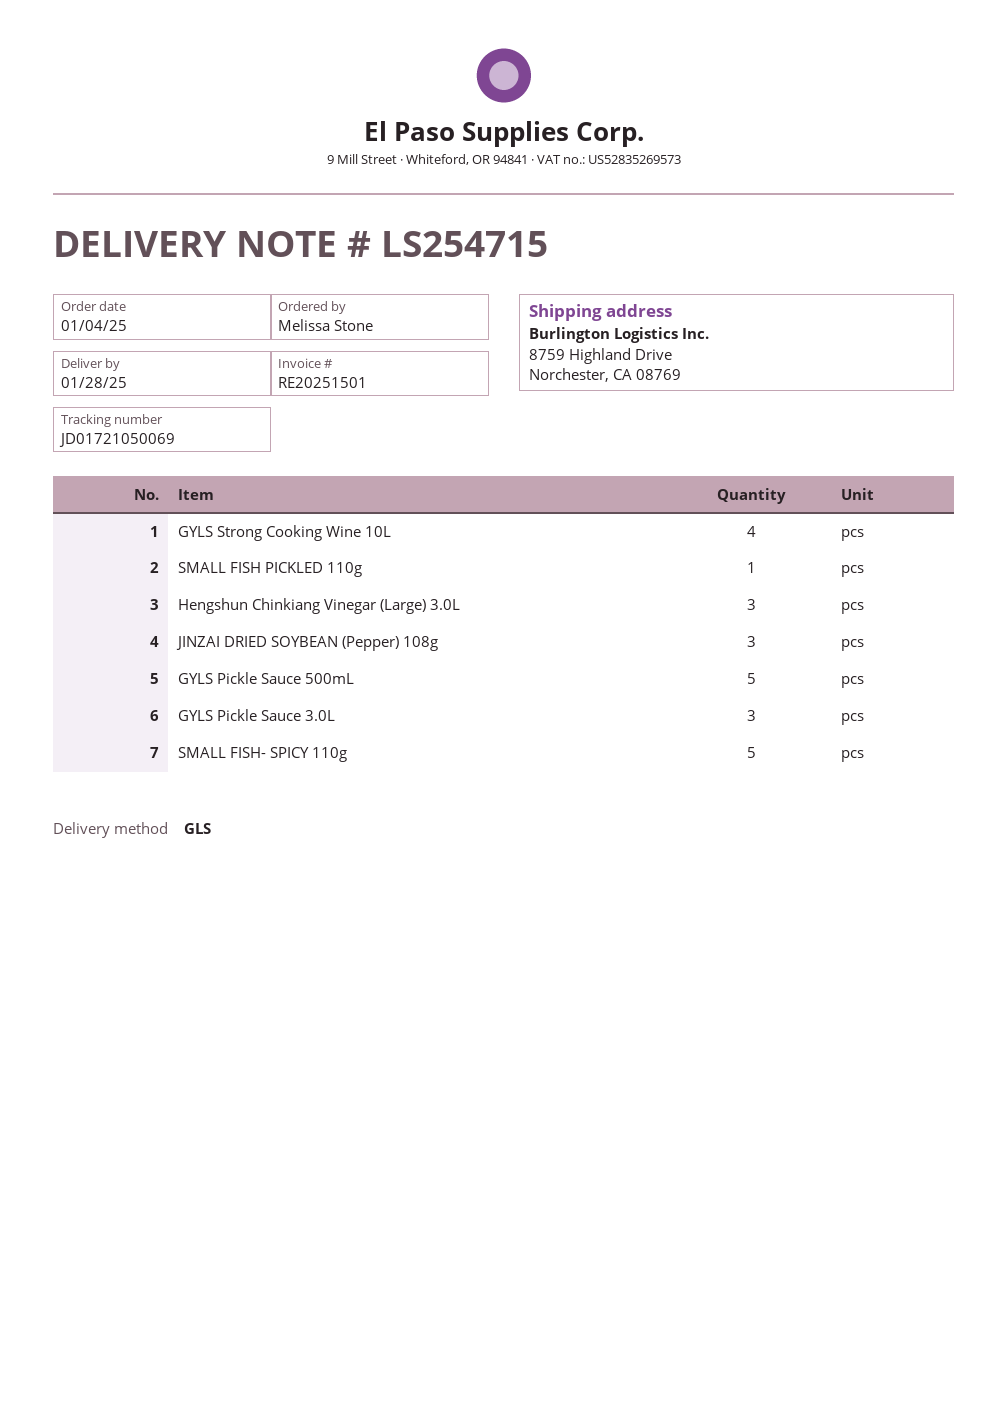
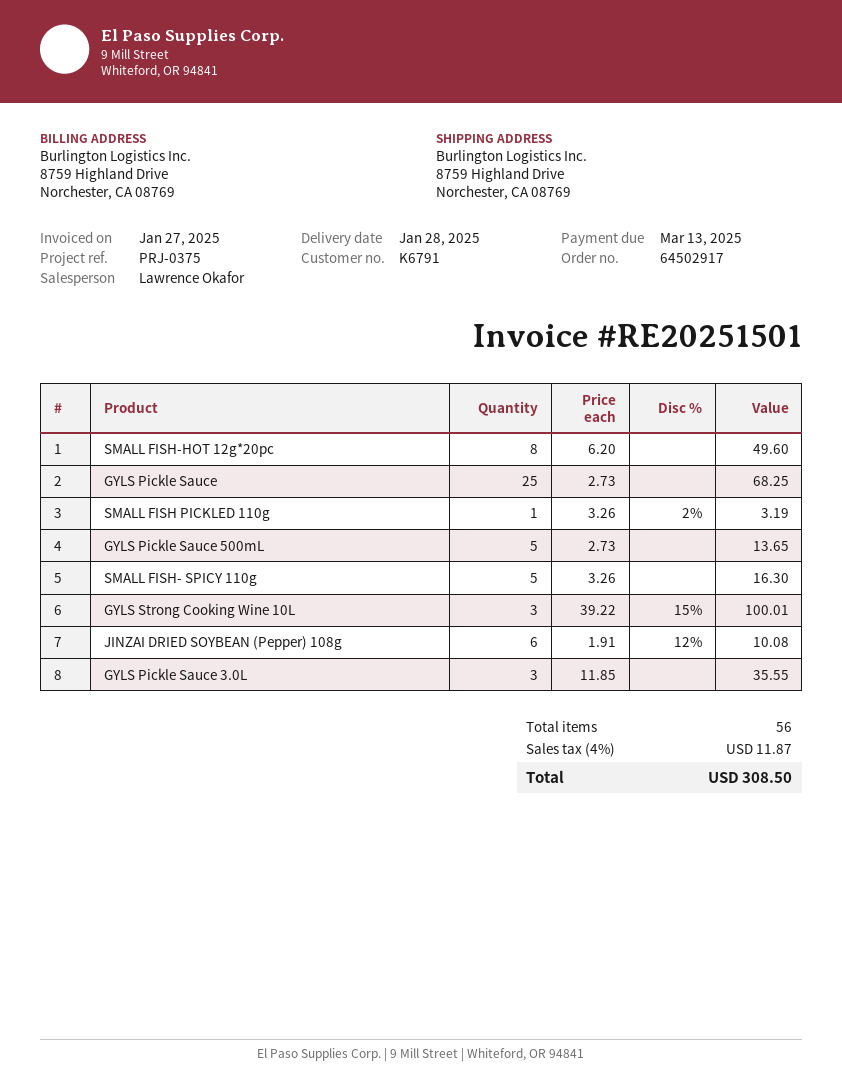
GYLS Strong Cooking Wine 10L: 4 -> 3
Hengshun Chinkiang Vinegar (Large) 3.0L: 3 -> none
JINZAI DRIED SOYBEAN (Pepper) 108g: 3 -> 6
SMALL FISH-HOT 12g*20pc: none -> 8
GYLS Pickle Sauce: none -> 25

